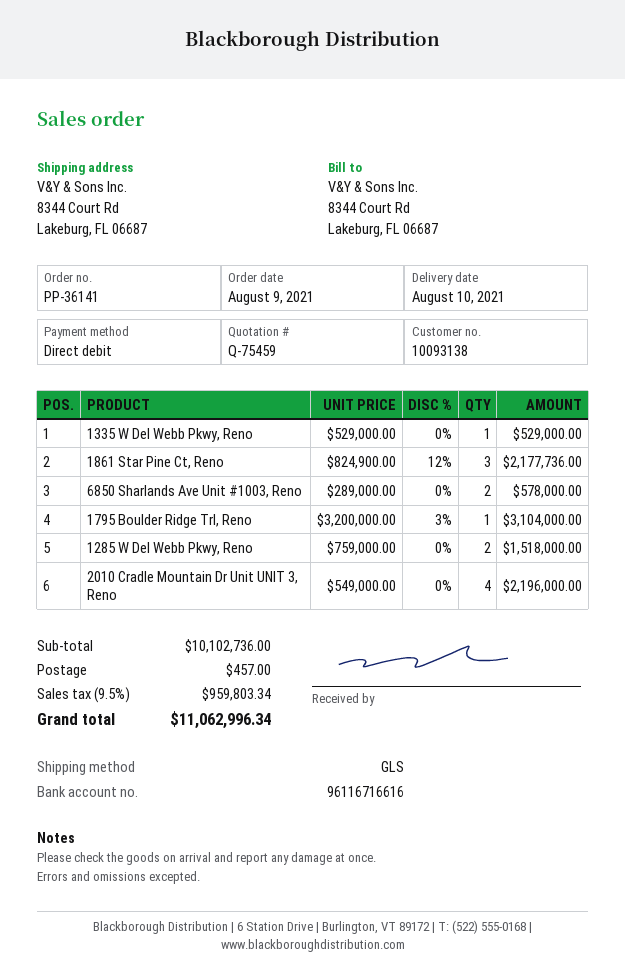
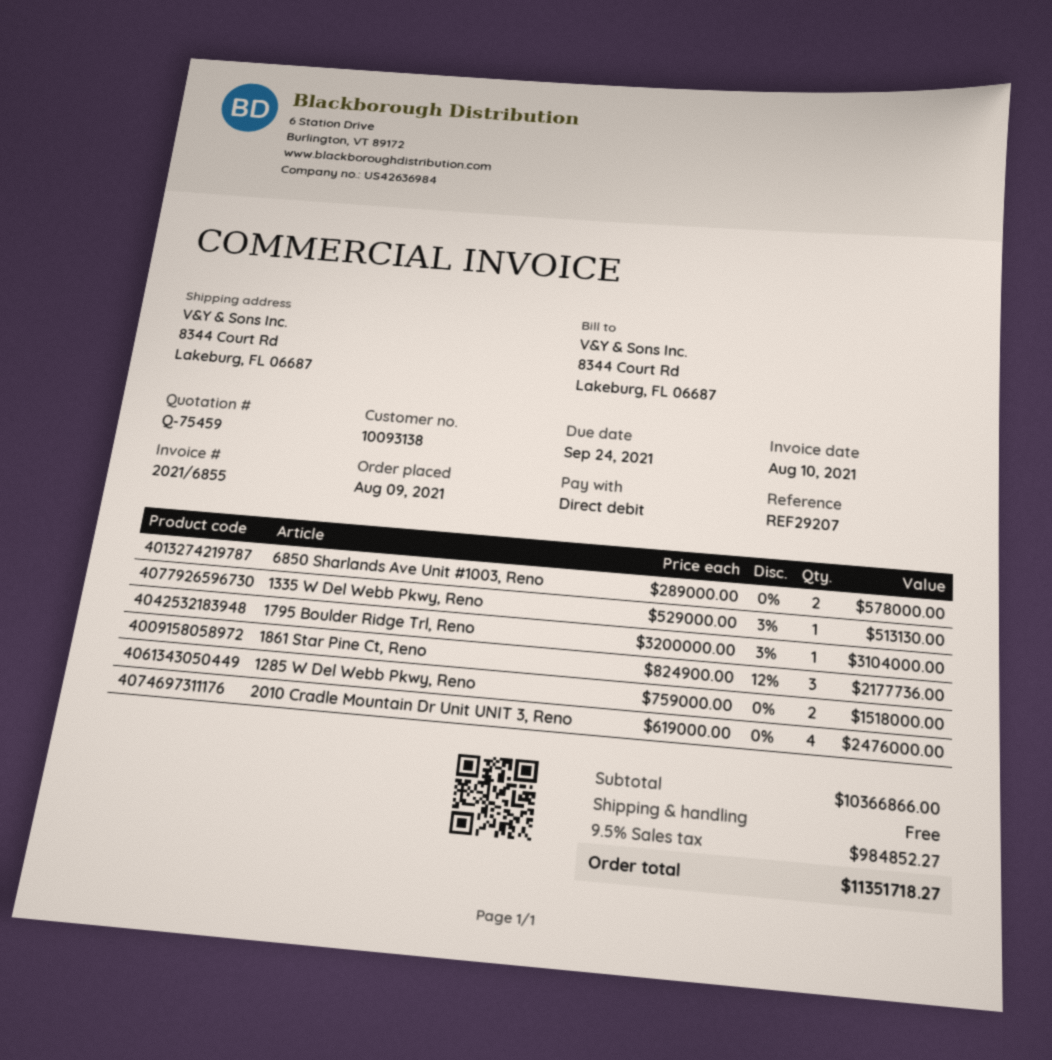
1335 W Del Webb Pkwy, Reno: 1 x 529000.00 = 529000.00 -> 1 x 529000.00 - 3% = 513130.00
2010 Cradle Mountain Dr Unit UNIT 3, Reno: 4 x 549000.00 = 2196000.00 -> 4 x 619000.00 = 2476000.00
subtotal: 10102736.00 -> 10366866.00
shipping: 457.00 -> 0.00
tax: 9.5% = 959803.34 -> 9.5% = 984852.27
total: 11062996.34 -> 11351718.27

